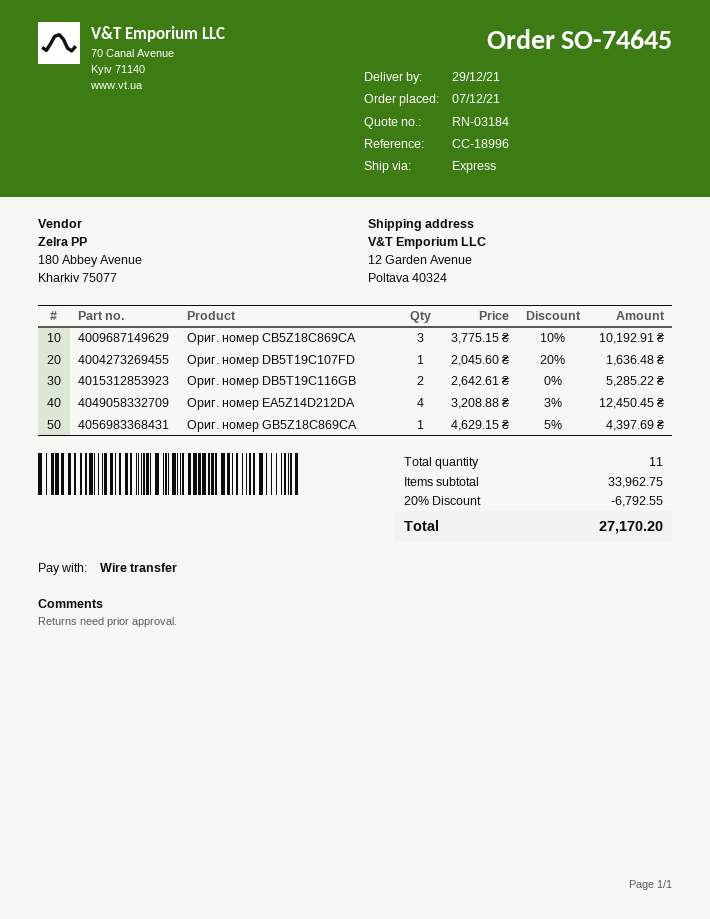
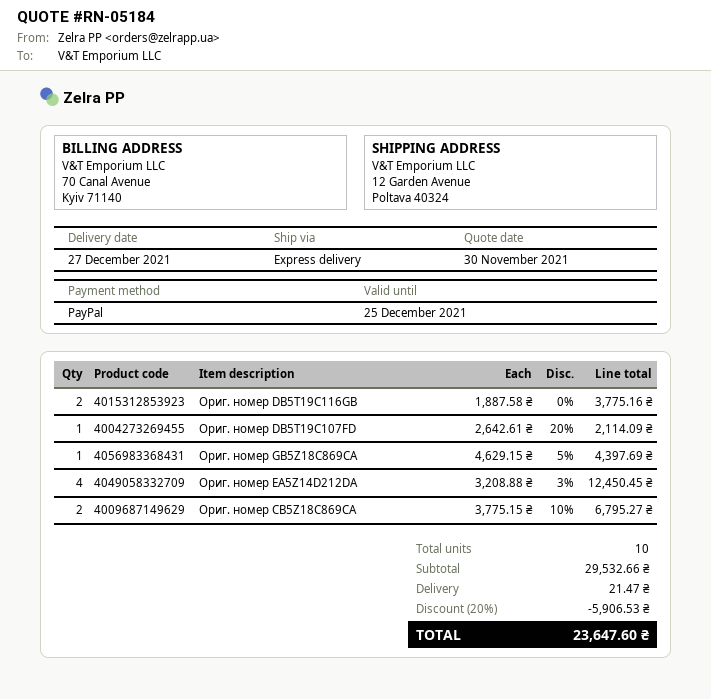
quote number: RN-03184 -> RN-05184
delivery date: 2021-12-29 -> 2021-12-27
payment method: bank transfer -> PayPal
Ориг. номер CB5Z18C869CA: 3 x 3775.15 - 10% = 10192.91 -> 2 x 3775.15 - 10% = 6795.27
Ориг. номер DB5T19C107FD: 1 x 2045.60 - 20% = 1636.48 -> 1 x 2642.61 - 20% = 2114.09
Ориг. номер DB5T19C116GB: 2 x 2642.61 = 5285.22 -> 2 x 1887.58 = 3775.16
total quantity: 11 -> 10
subtotal: 33962.75 -> 29532.66
discount: 20% = 6792.55 -> 20% = 5906.53
shipping: none -> 21.47
total: 27170.20 -> 23647.60

